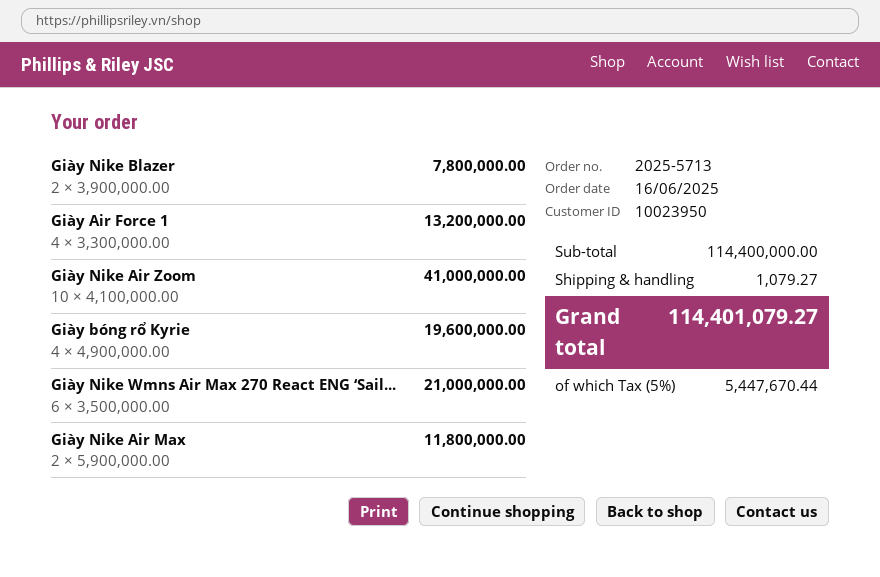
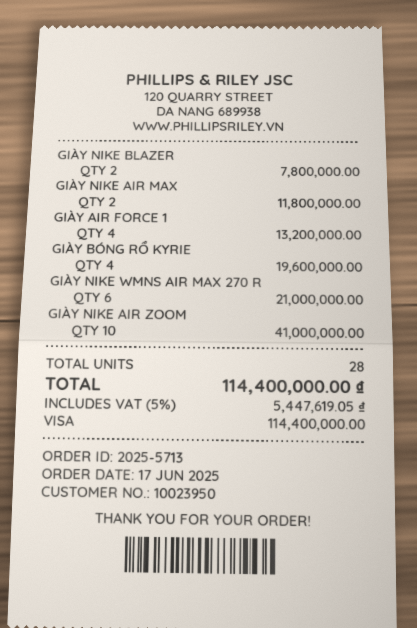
order date: 2025-06-16 -> 2025-06-17
shipping: 1079.27 -> none
tax: 5% = 5447670.44 -> 5% = 5447619.05
total: 114401079.27 -> 114400000.00

